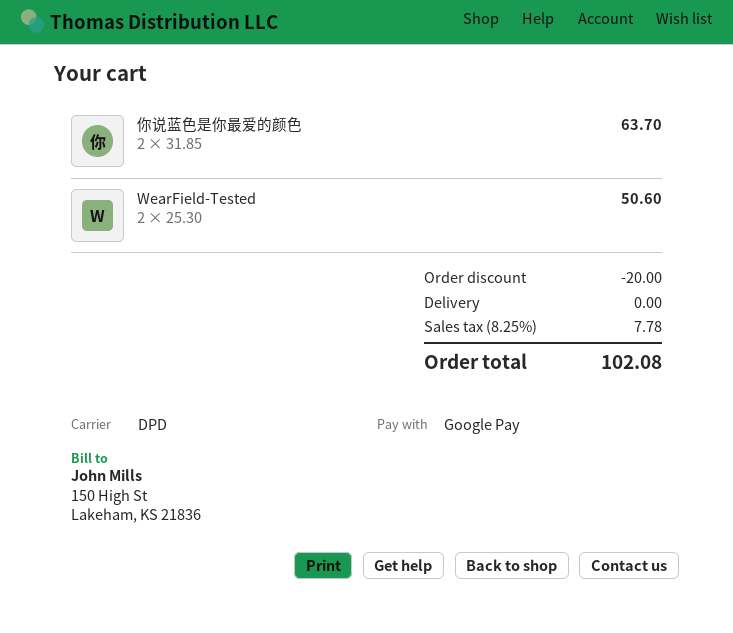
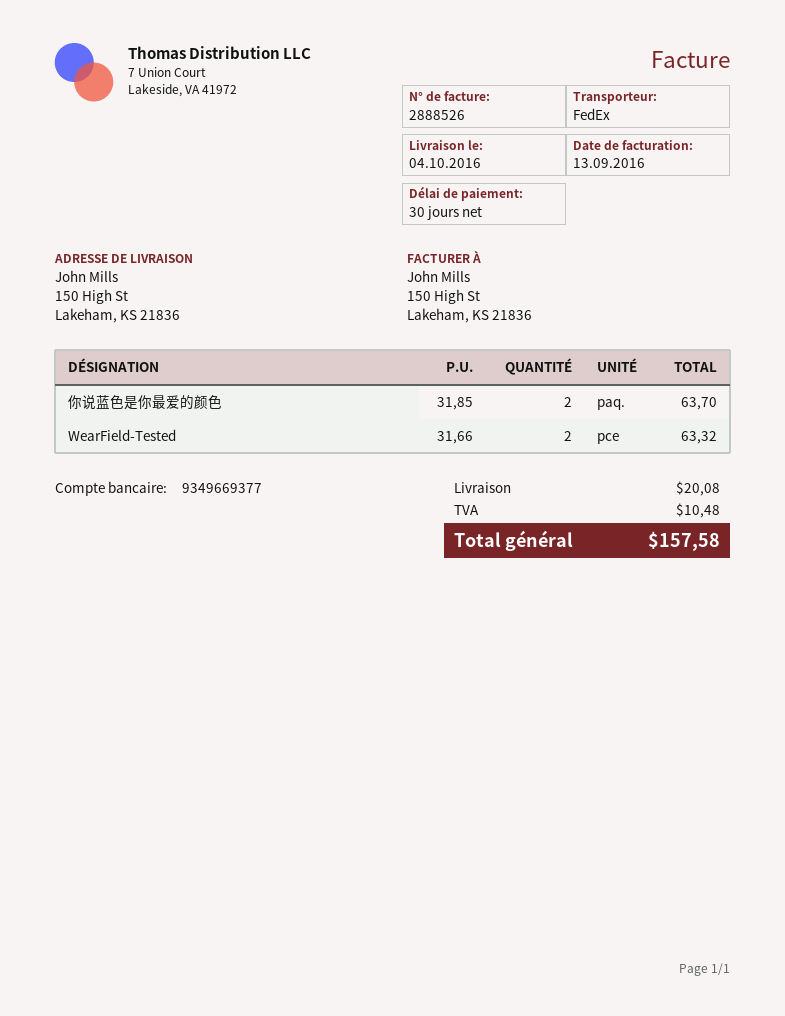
shipping method: DPD -> FedEx
WearField-Tested: 2 x 25.30 = 50.60 -> 2 x 31.66 = 63.32
discount: 20.00 -> none
shipping: 0.00 -> 20.08
tax: 7.78 -> 10.48
total: 102.08 -> 157.58

